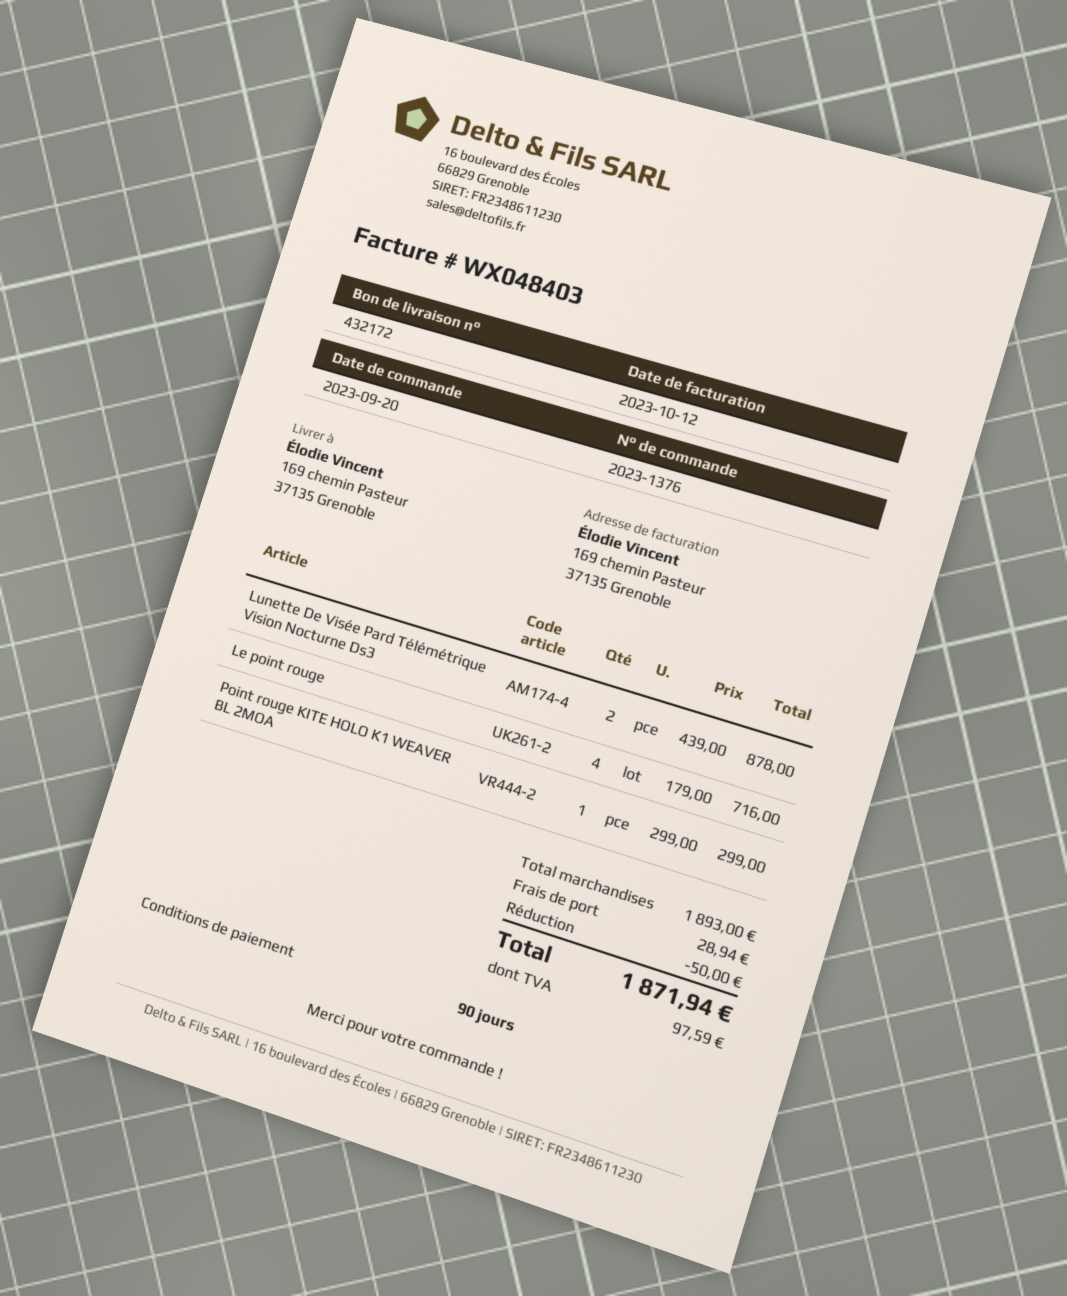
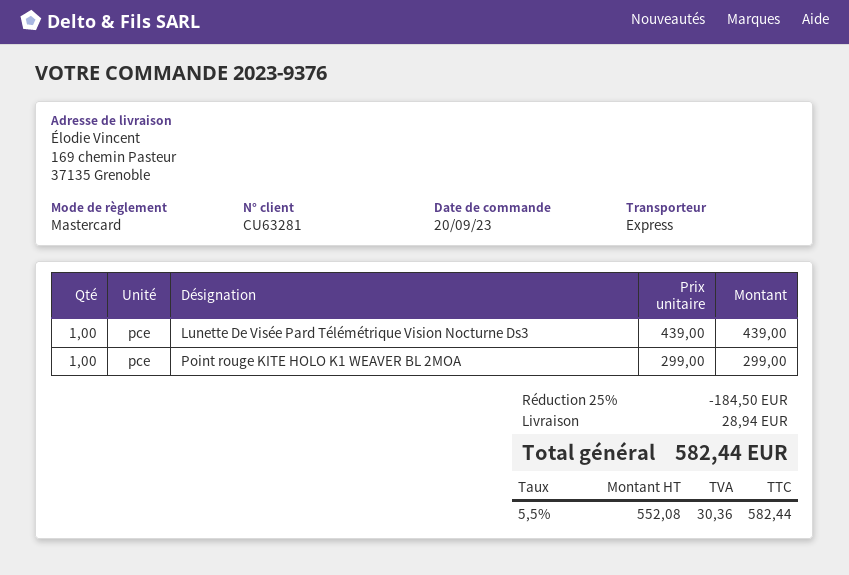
order number: 2023-1376 -> 2023-9376
Lunette De Visée Pard Télémétrique Vision Nocturne Ds3: 2 x 439.00 = 878.00 -> 1 x 439.00 = 439.00
Le point rouge: 4 x 179.00 = 716.00 -> none
discount: 50.00 -> 184.50
tax: 97.59 -> 30.36
total: 1871.94 -> 582.44

